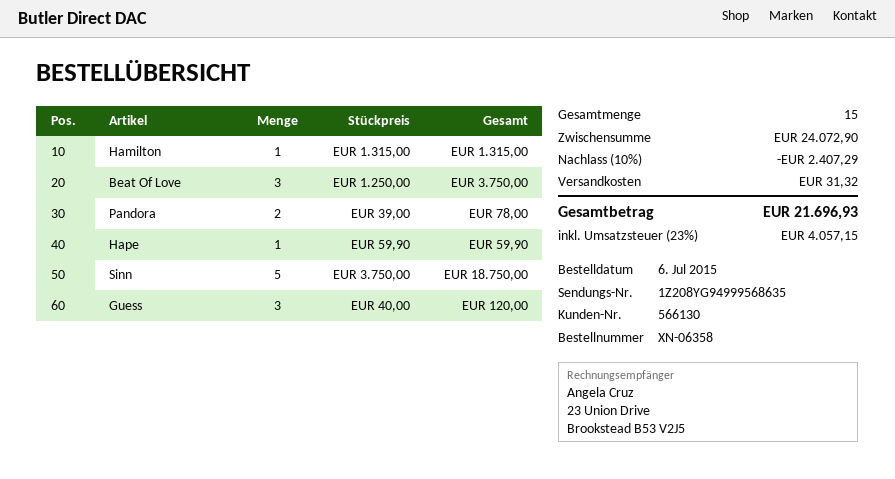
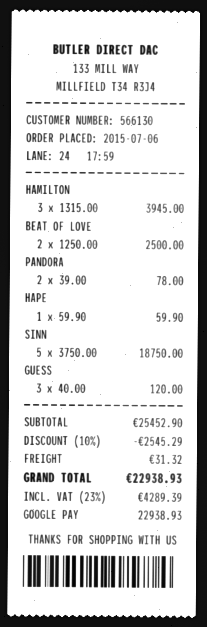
Hamilton: 1 x 1315.00 = 1315.00 -> 3 x 1315.00 = 3945.00
Beat Of Love: 3 x 1250.00 = 3750.00 -> 2 x 1250.00 = 2500.00
subtotal: 24072.90 -> 25452.90
discount: 10% = 2407.29 -> 10% = 2545.29
tax: 23% = 4057.15 -> 23% = 4289.39
total: 21696.93 -> 22938.93

